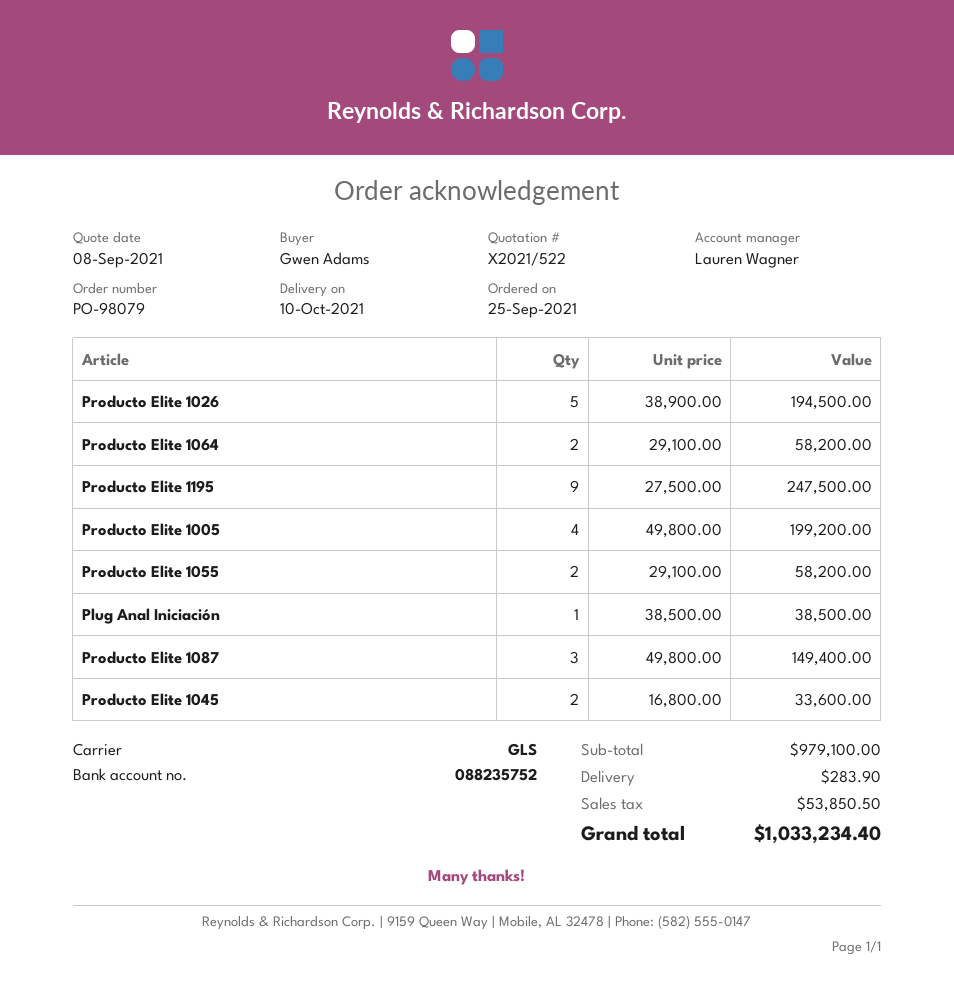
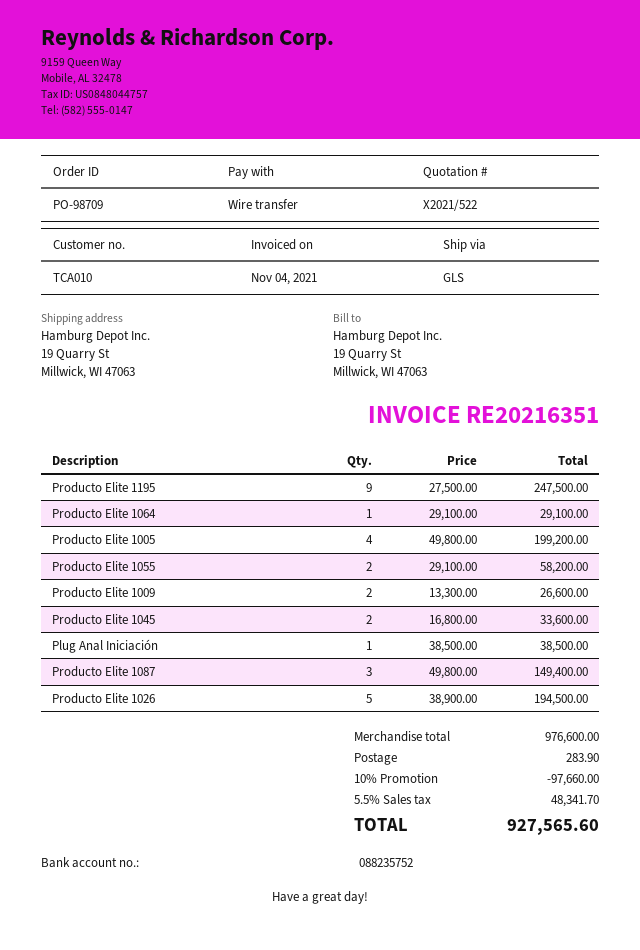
order number: PO-98079 -> PO-98709
Producto Elite 1064: 2 x 29100.00 = 58200.00 -> 1 x 29100.00 = 29100.00
Producto Elite 1009: none -> 2 x 13300.00 = 26600.00
subtotal: 979100.00 -> 976600.00
discount: none -> 10% = 97660.00
tax: 53850.50 -> 48341.70
total: 1033234.40 -> 927565.60

